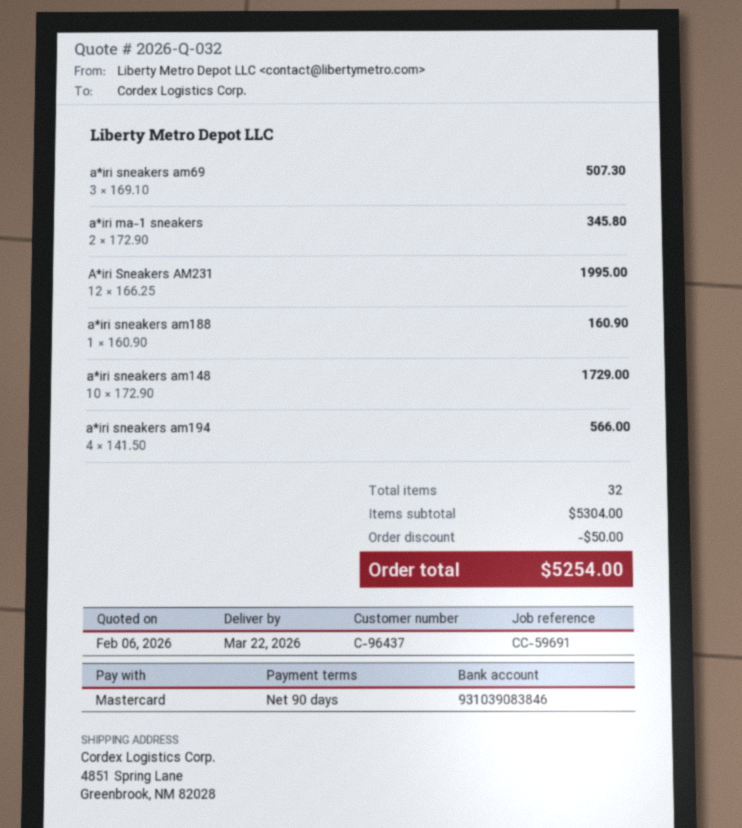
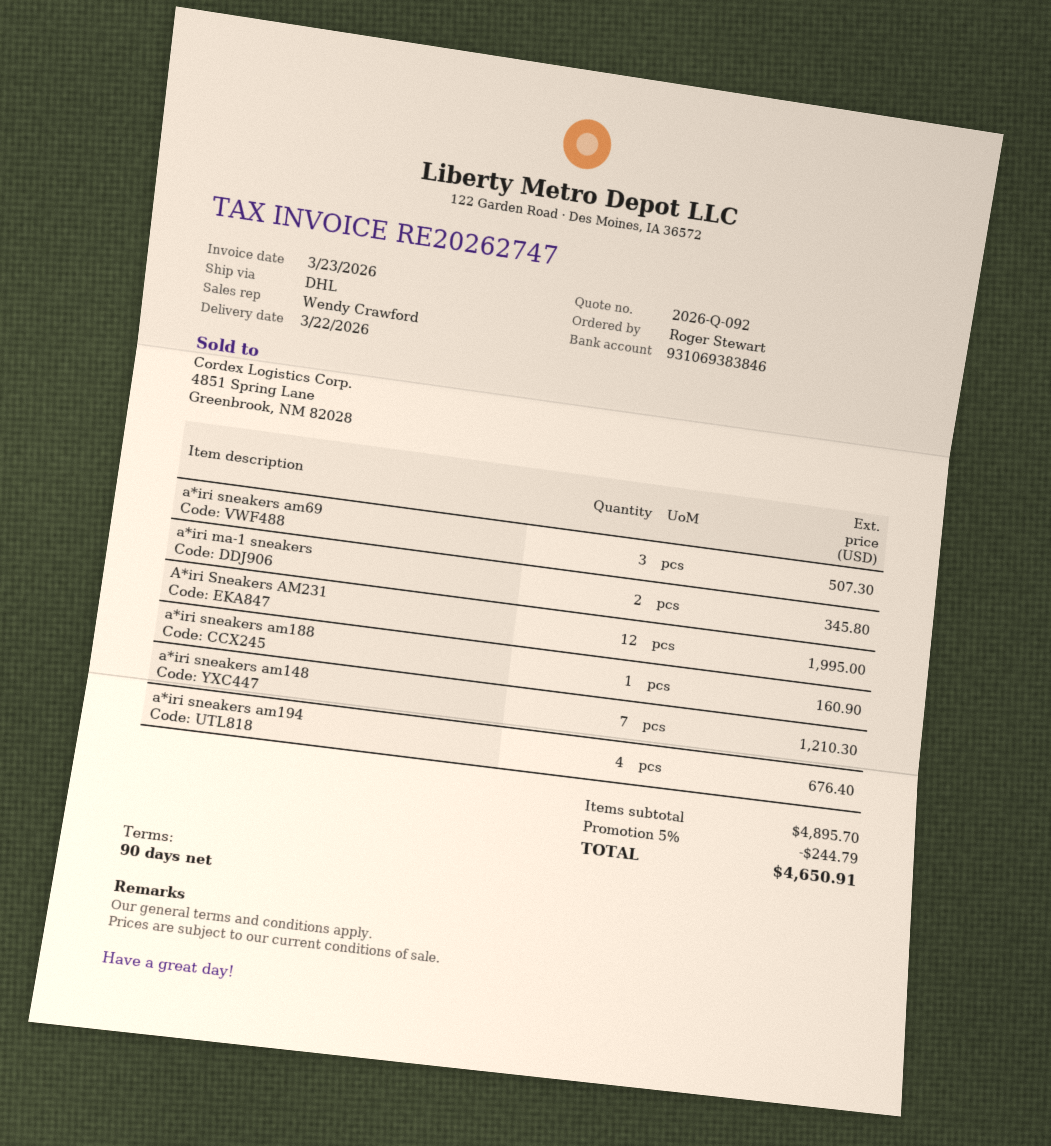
quote number: 2026-Q-032 -> 2026-Q-092
bank account: 931039083846 -> 931069383846
a*iri sneakers am148: 10 for 1729.00 -> 7 for 1210.30
a*iri sneakers am194: 4 for 566.00 -> 4 for 676.40
subtotal: 5304.00 -> 4895.70
discount: 50.00 -> 244.79
total: 5254.00 -> 4650.91

